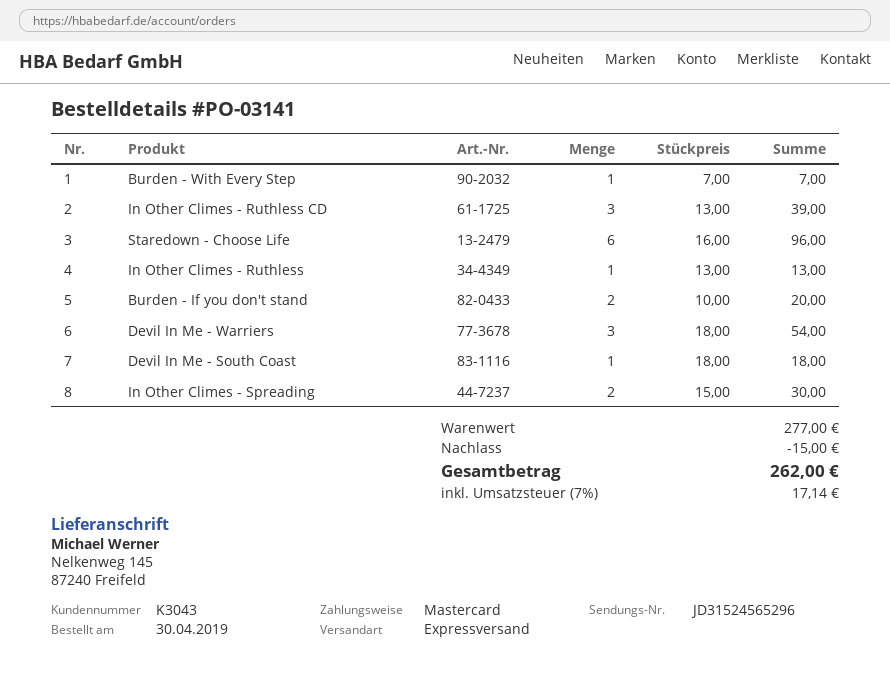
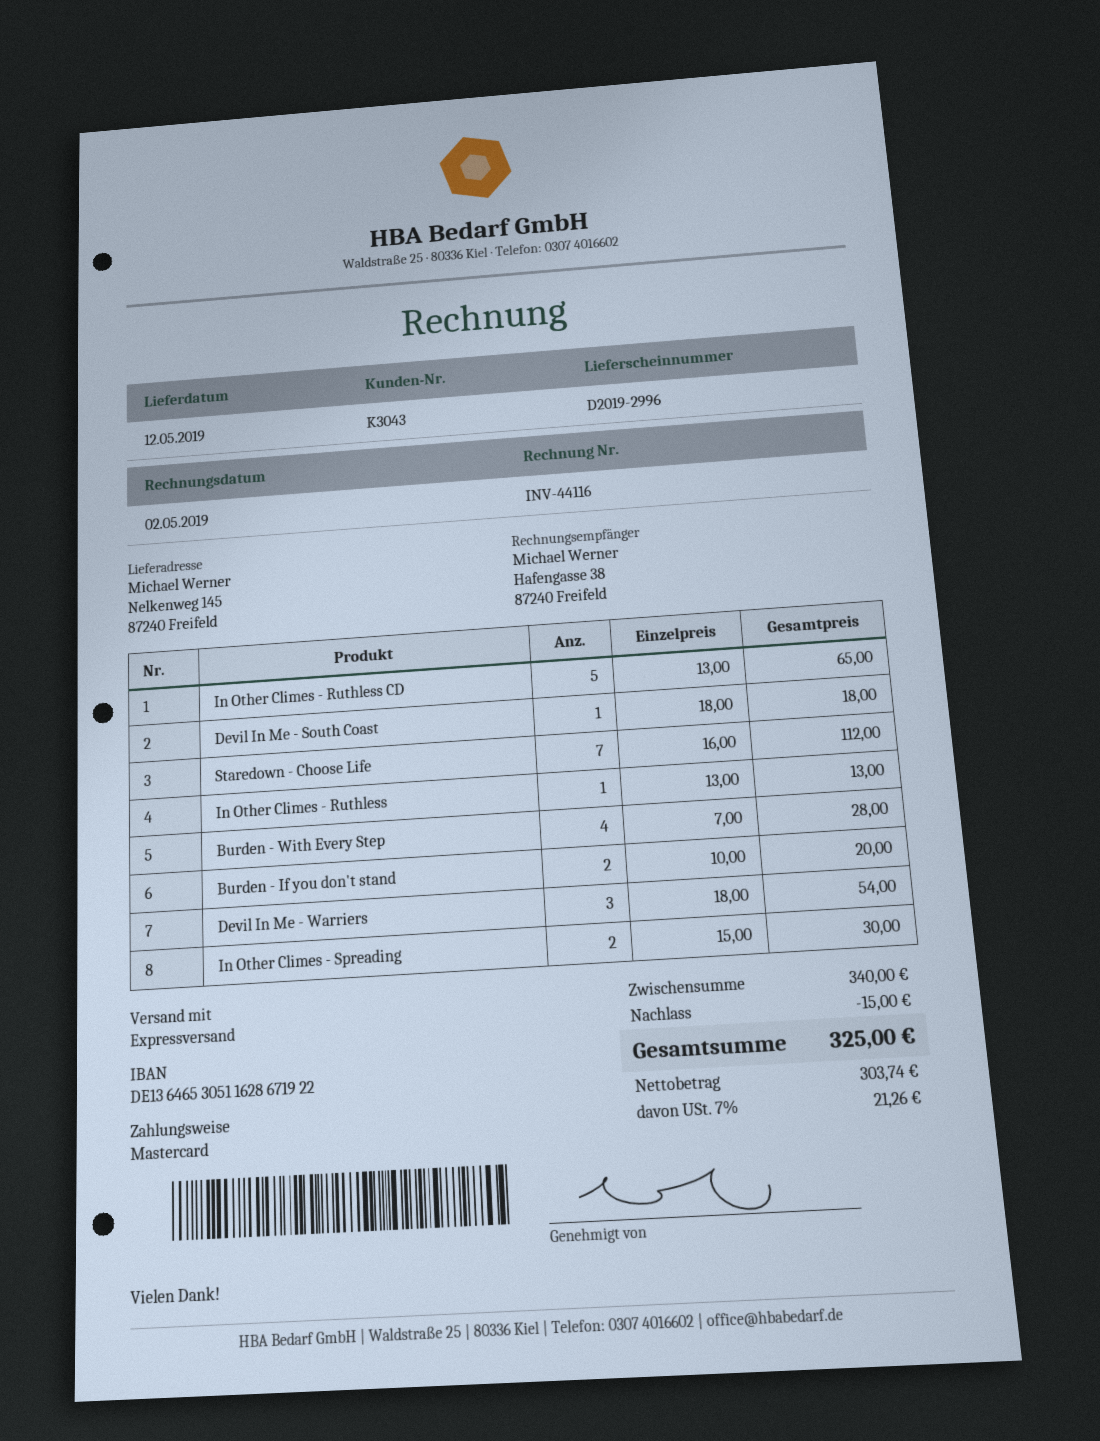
Burden - With Every Step: 1 x 7.00 = 7.00 -> 4 x 7.00 = 28.00
In Other Climes - Ruthless CD: 3 x 13.00 = 39.00 -> 5 x 13.00 = 65.00
Staredown - Choose Life: 6 x 16.00 = 96.00 -> 7 x 16.00 = 112.00
subtotal: 277.00 -> 340.00
tax: 7% = 17.14 -> 7% = 21.26
total: 262.00 -> 325.00

